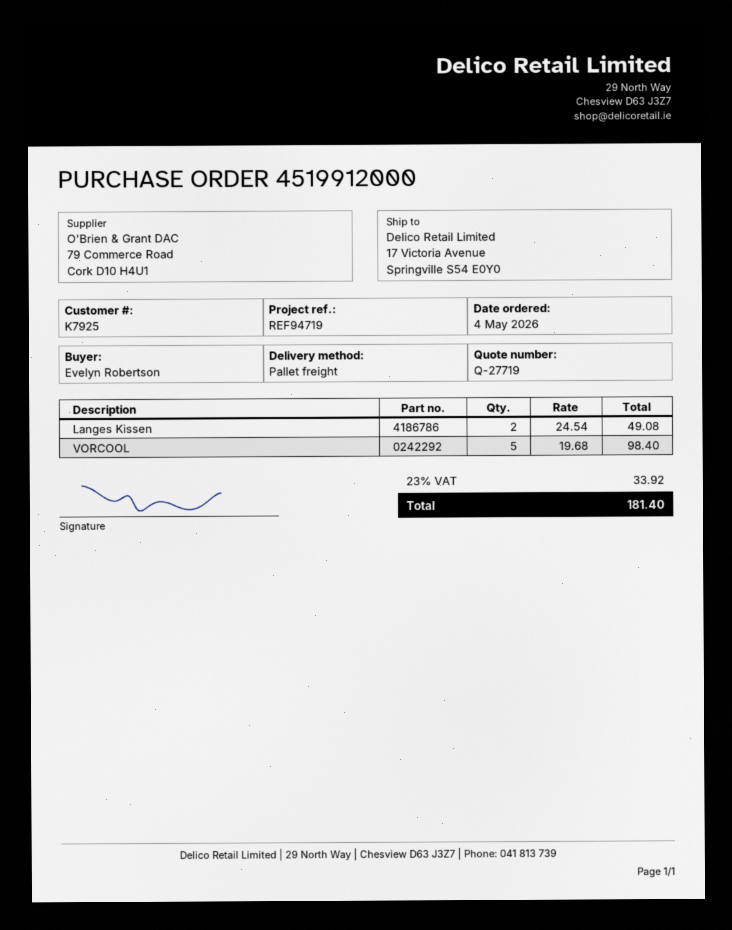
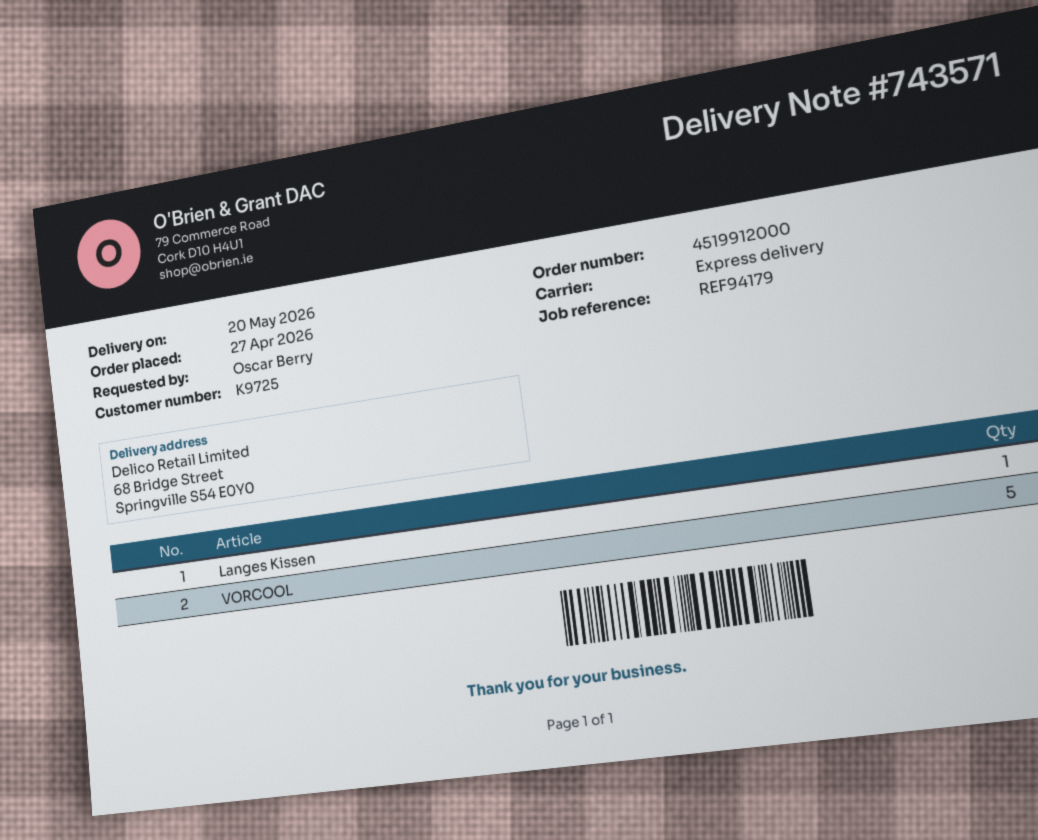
order date: 2026-05-04 -> 2026-04-27
customer number: K7925 -> K9725
reference: REF94719 -> REF94179
ordered by: Evelyn Robertson -> Oscar Berry
shipping method: pallet freight -> express
ship to: 17 Victoria Avenue, Springville S54 E0Y0 -> 68 Bridge Street, Springville S54 E0Y0
Langes Kissen: 2 -> 1

